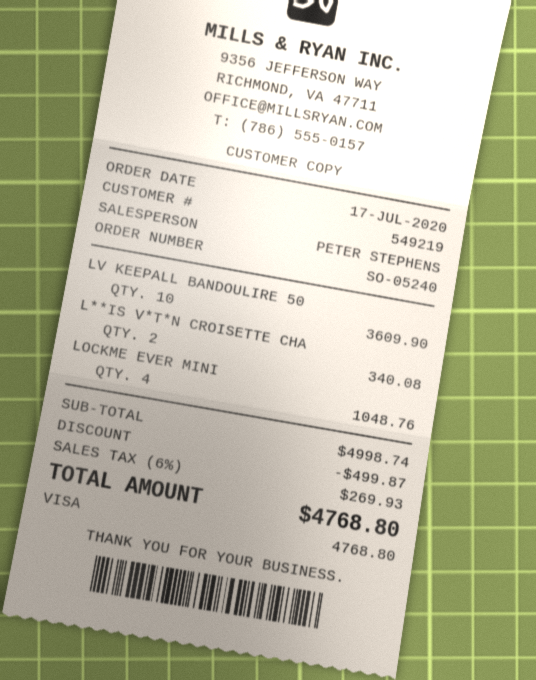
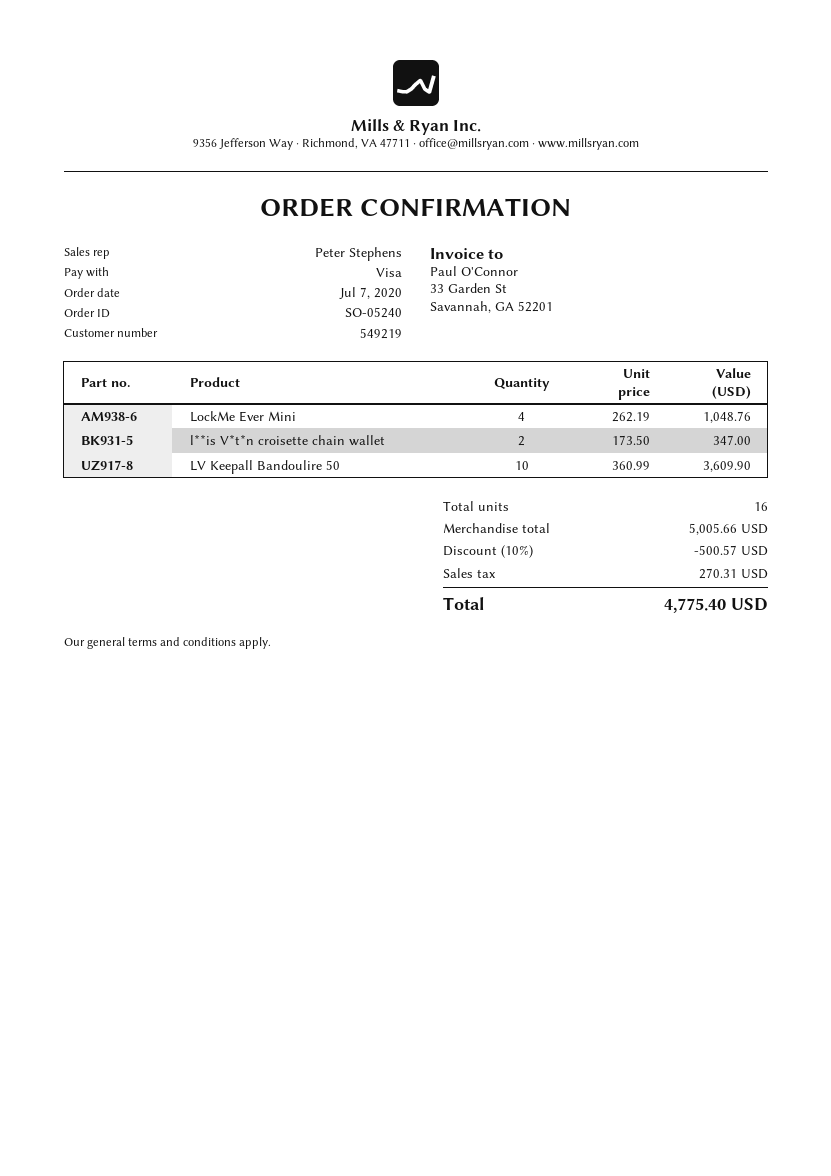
order date: 2020-07-17 -> 2020-07-07
L**IS V*T*N CROISETTE CHA: 2 for 340.08 -> 2 for 347.00
subtotal: 4998.74 -> 5005.66
discount: 499.87 -> 500.57
tax: 269.93 -> 270.31
total: 4768.80 -> 4775.40

